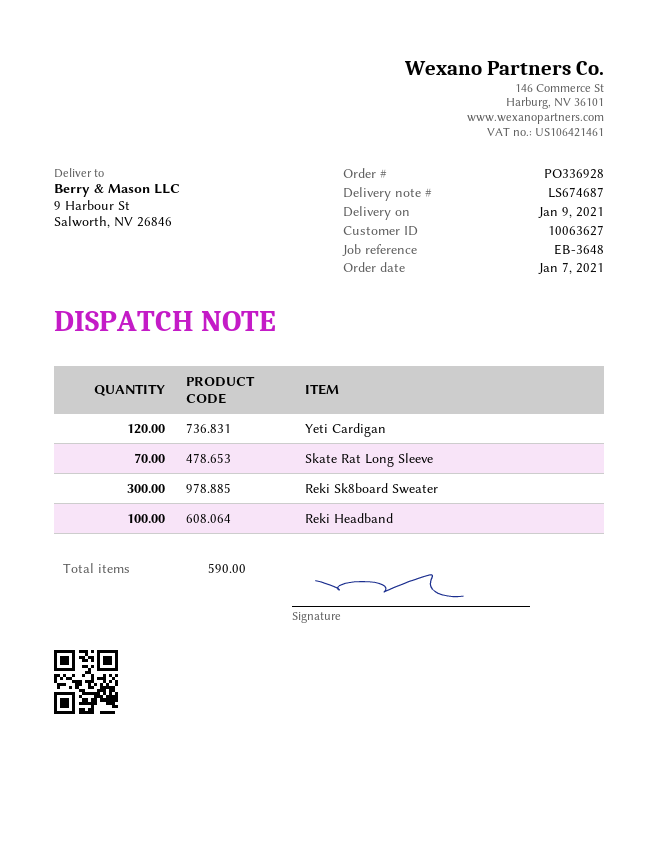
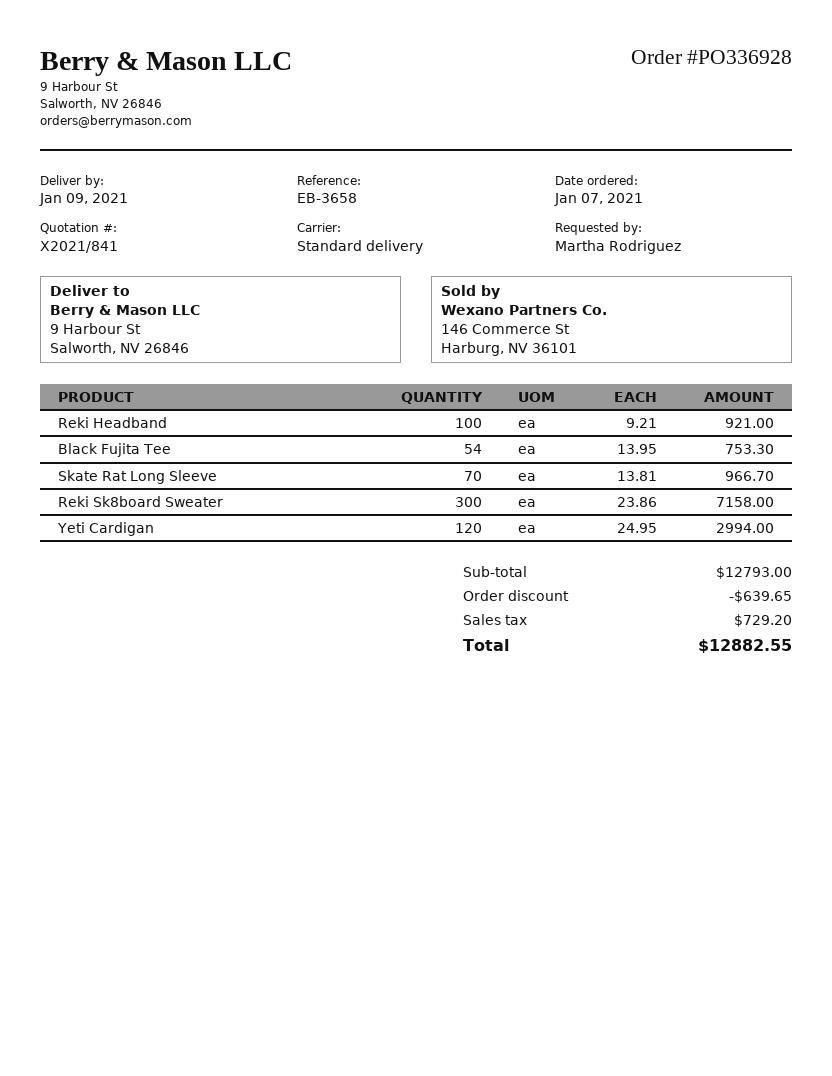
reference: EB-3648 -> EB-3658
Black Fujita Tee: none -> 54

